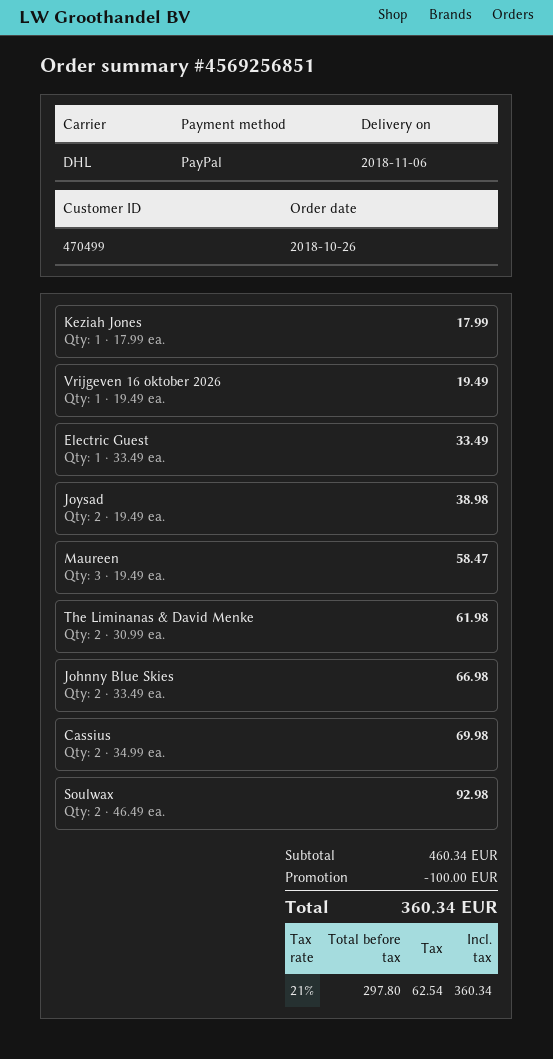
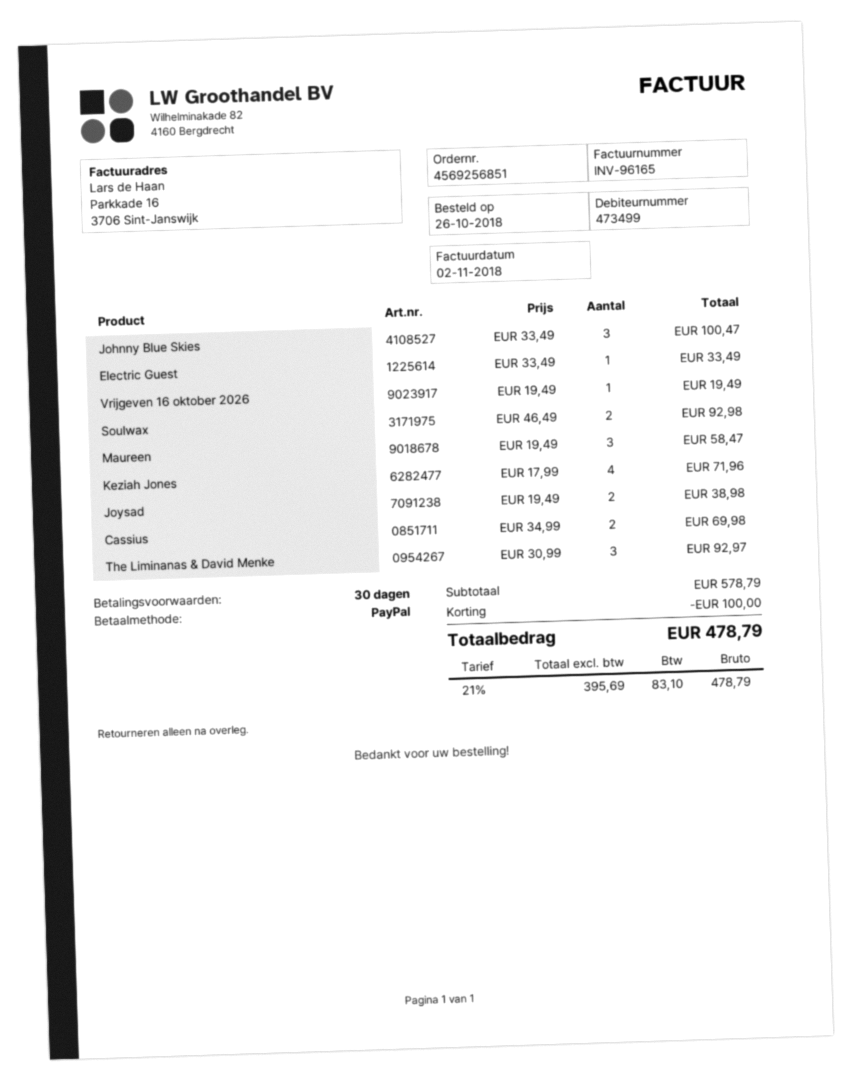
customer number: 470499 -> 473499
Keziah Jones: 1 x 17.99 = 17.99 -> 4 x 17.99 = 71.96
The Liminanas & David Menke: 2 x 30.99 = 61.98 -> 3 x 30.99 = 92.97
Johnny Blue Skies: 2 x 33.49 = 66.98 -> 3 x 33.49 = 100.47
subtotal: 460.34 -> 578.79
net: 297.80 -> 395.69
tax: 21% = 62.54 -> 21% = 83.10
total: 360.34 -> 478.79

